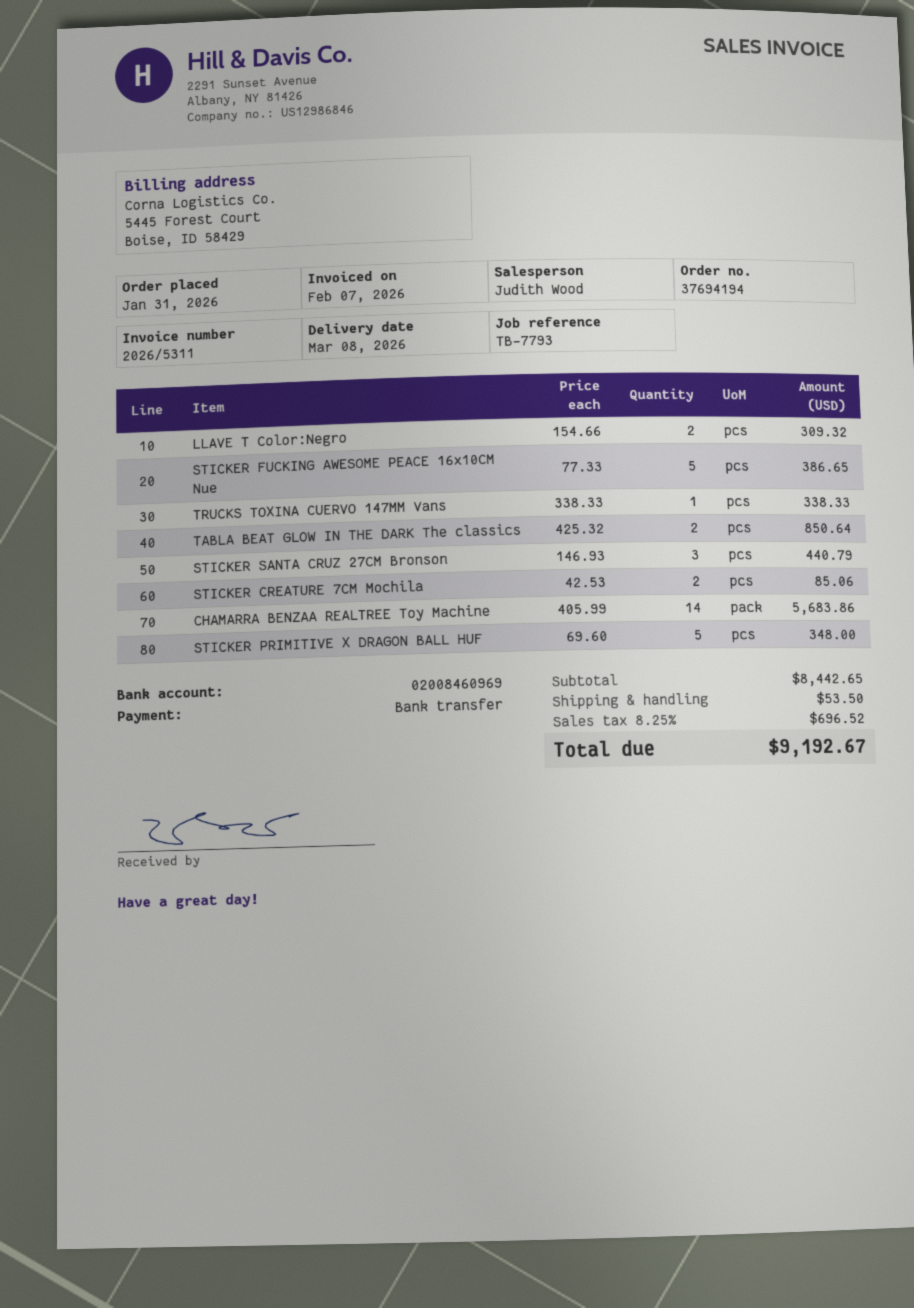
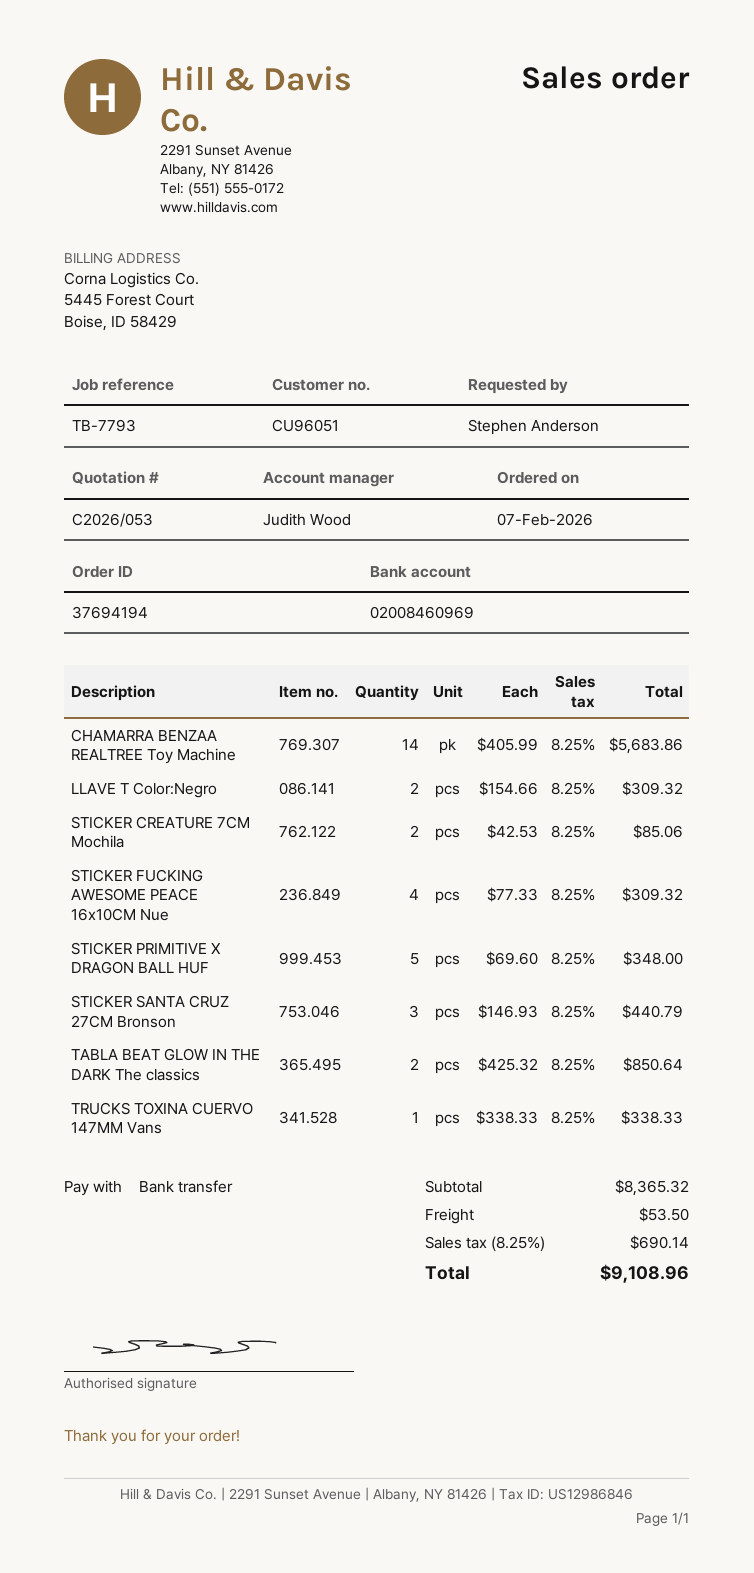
order date: 2026-01-31 -> 2026-02-07
STICKER FUCKING AWESOME PEACE 16x10CM Nue: 5 x 77.33 = 386.65 -> 4 x 77.33 = 309.32
subtotal: 8442.65 -> 8365.32
tax: 8.25% = 696.52 -> 8.25% = 690.14
total: 9192.67 -> 9108.96

